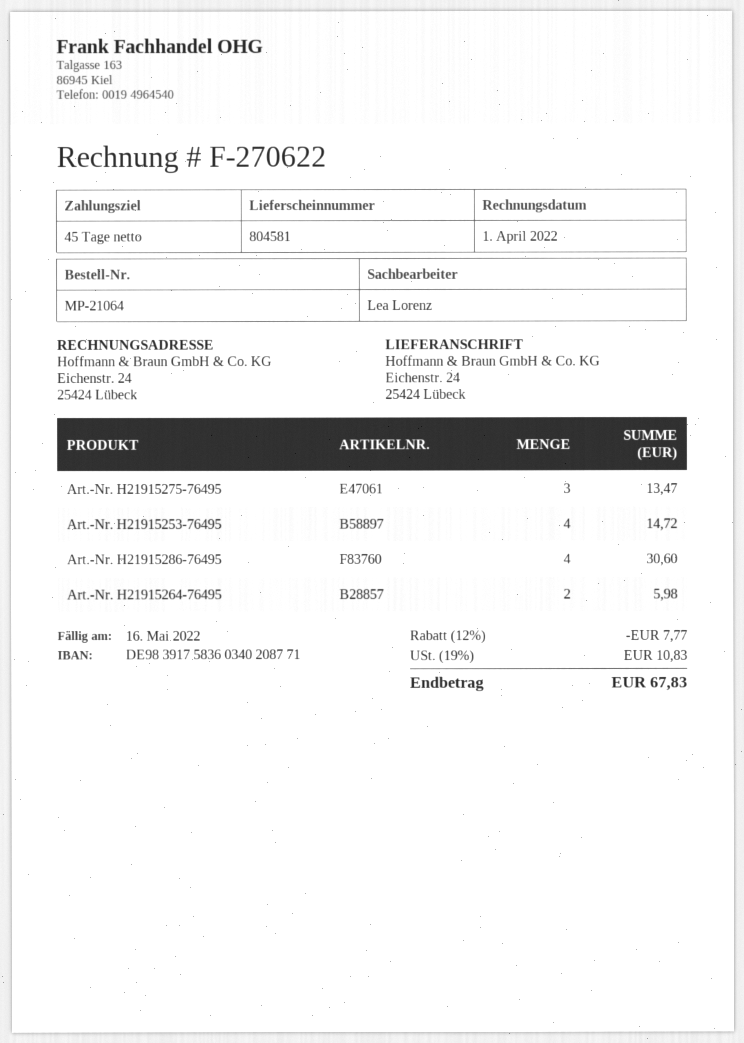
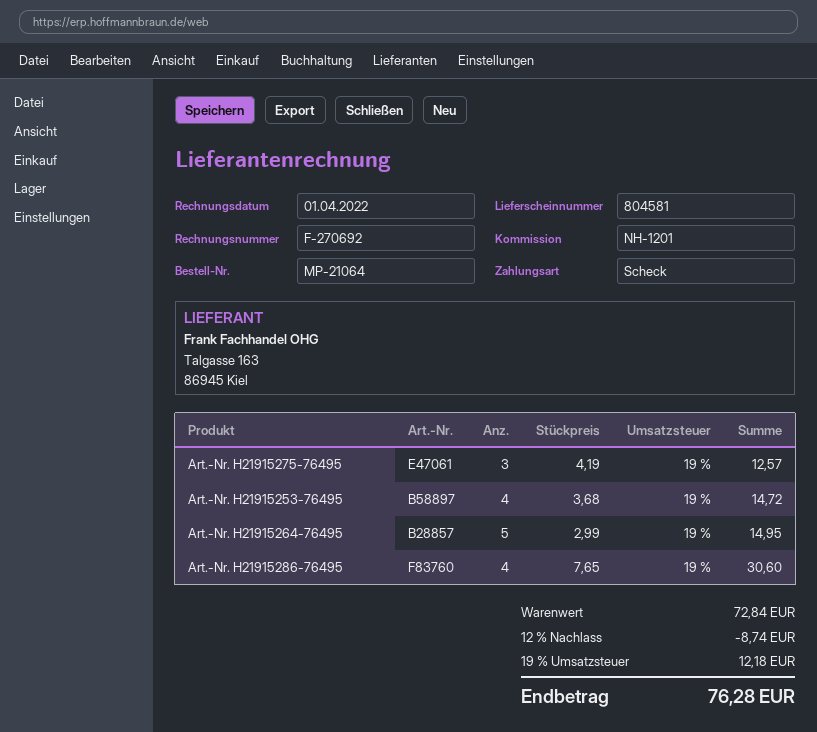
invoice number: F-270622 -> F-270692
Art.-Nr. H21915275-76495: 3 for 13.47 -> 3 for 12.57
Art.-Nr. H21915264-76495: 2 for 5.98 -> 5 for 14.95
discount: 12% = 7.77 -> 12% = 8.74
tax: 19% = 10.83 -> 19% = 12.18
total: 67.83 -> 76.28

